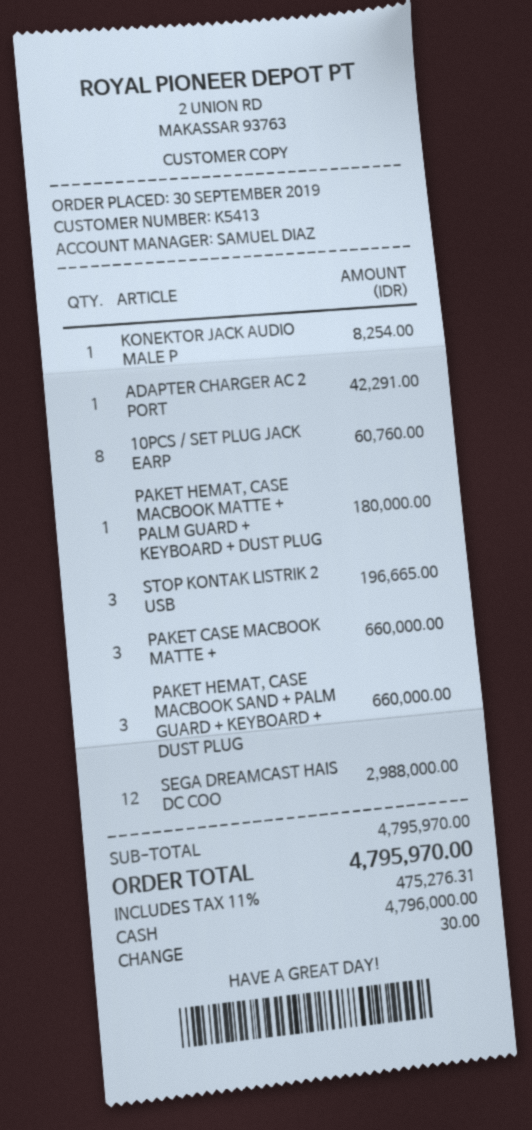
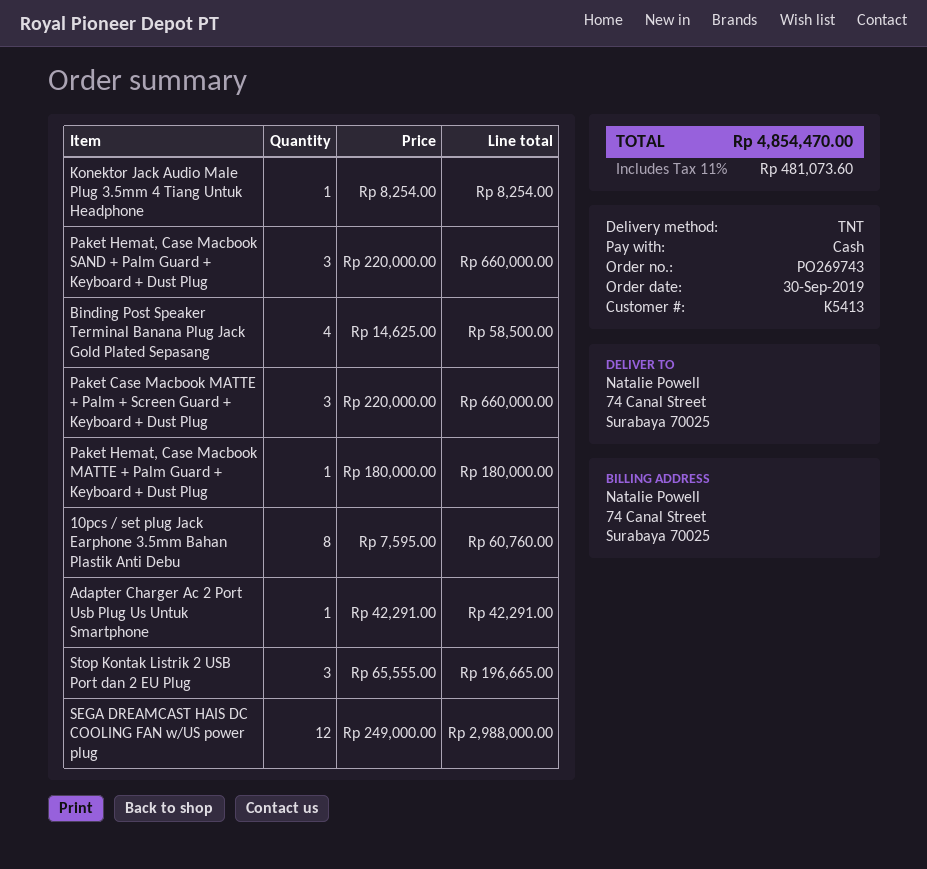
Binding Post Speaker Terminal Banana Plug Jack Gold Plated Sepasang: none -> 4 for 58500.00
tax: 11% = 475276.31 -> 11% = 481073.60
total: 4795970.00 -> 4854470.00

